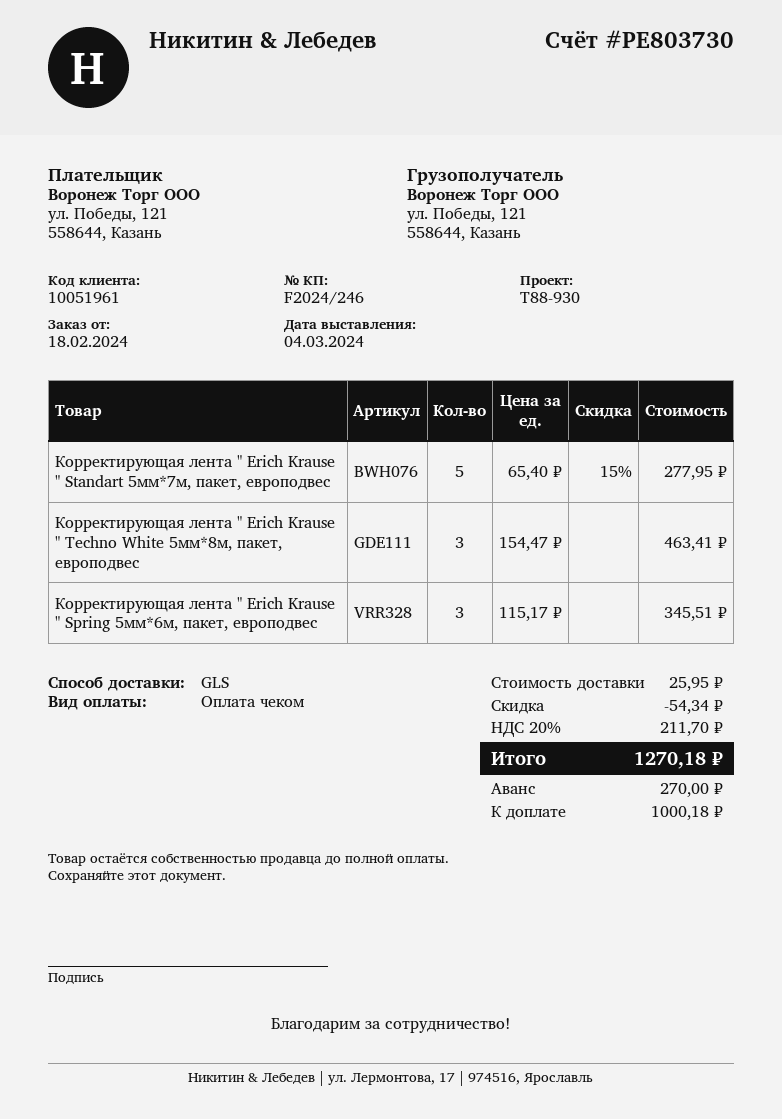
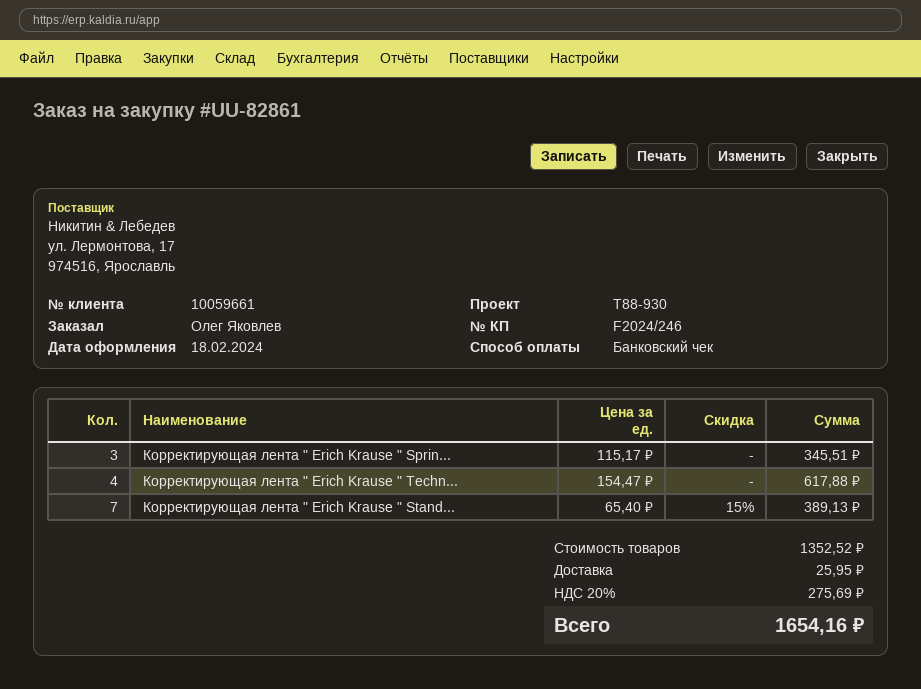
customer number: 10051961 -> 10059661
Корректирующая лента " Erich Krause " Standart 5мм*7м, пакет, европодвес: 5 x 65.40 - 15% = 277.95 -> 7 x 65.40 - 15% = 389.13
Корректирующая лента " Erich Krause " Techno White 5мм*8м, пакет, европодвес: 3 x 154.47 = 463.41 -> 4 x 154.47 = 617.88
discount: 54.34 -> none
tax: 20% = 211.70 -> 20% = 275.69
total: 1270.18 -> 1654.16

